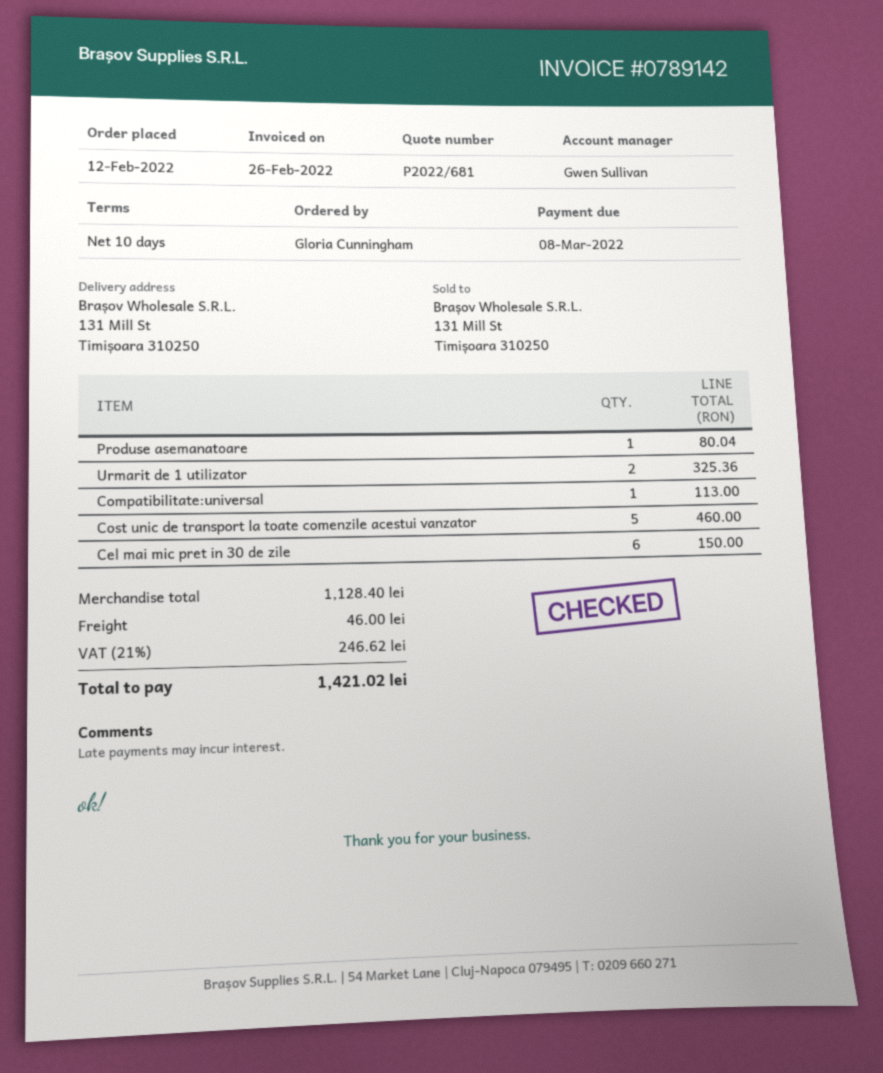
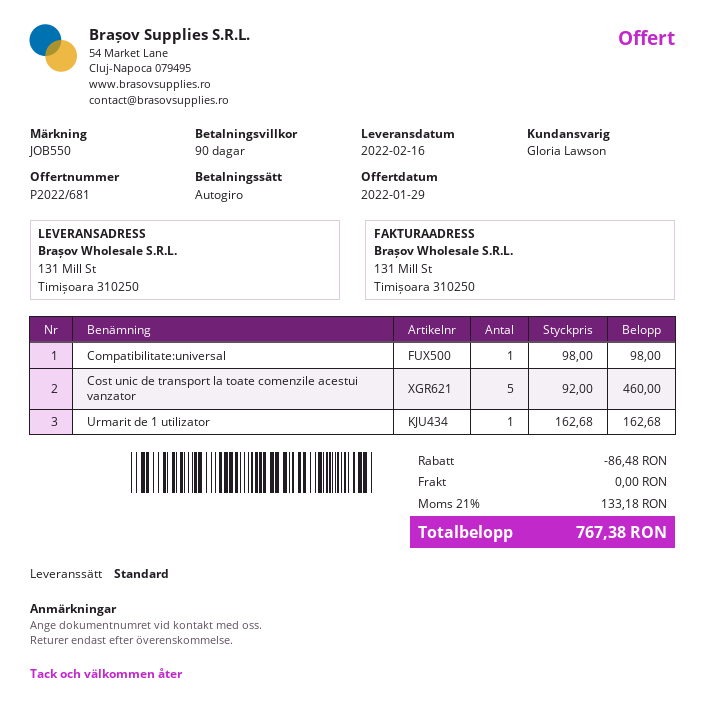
payment terms: 10 days -> 90 days
sales rep: Gwen Sullivan -> Gloria Lawson
Produse asemanatoare: 1 for 80.04 -> none
Urmarit de 1 utilizator: 2 for 325.36 -> 1 for 162.68
Compatibilitate:universal: 1 for 113.00 -> 1 for 98.00
Cel mai mic pret in 30 de zile: 6 for 150.00 -> none
discount: none -> 86.48
shipping: 46.00 -> 0.00
tax: 21% = 246.62 -> 21% = 133.18
total: 1421.02 -> 767.38

